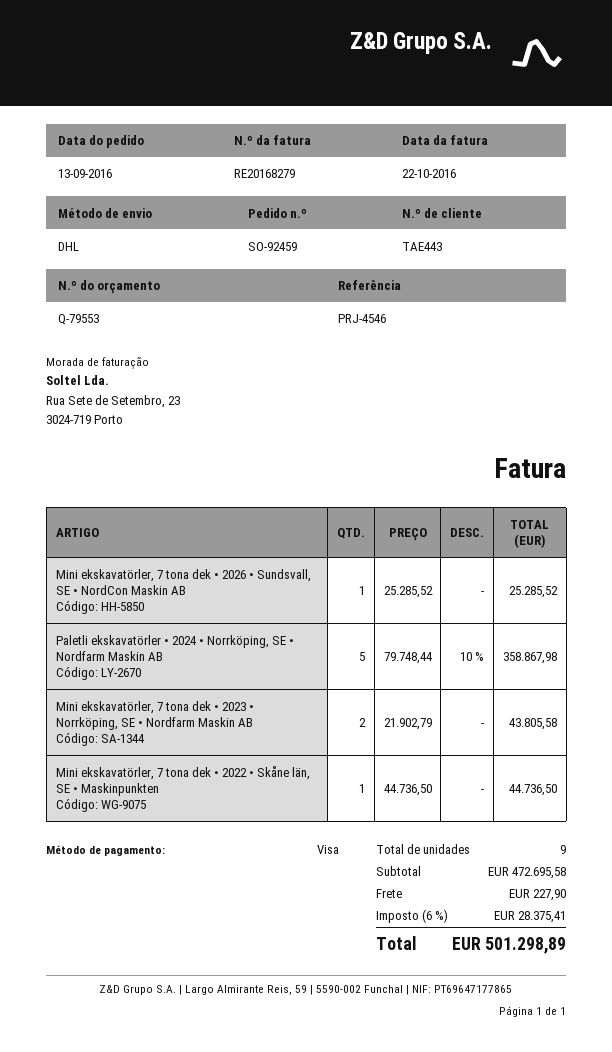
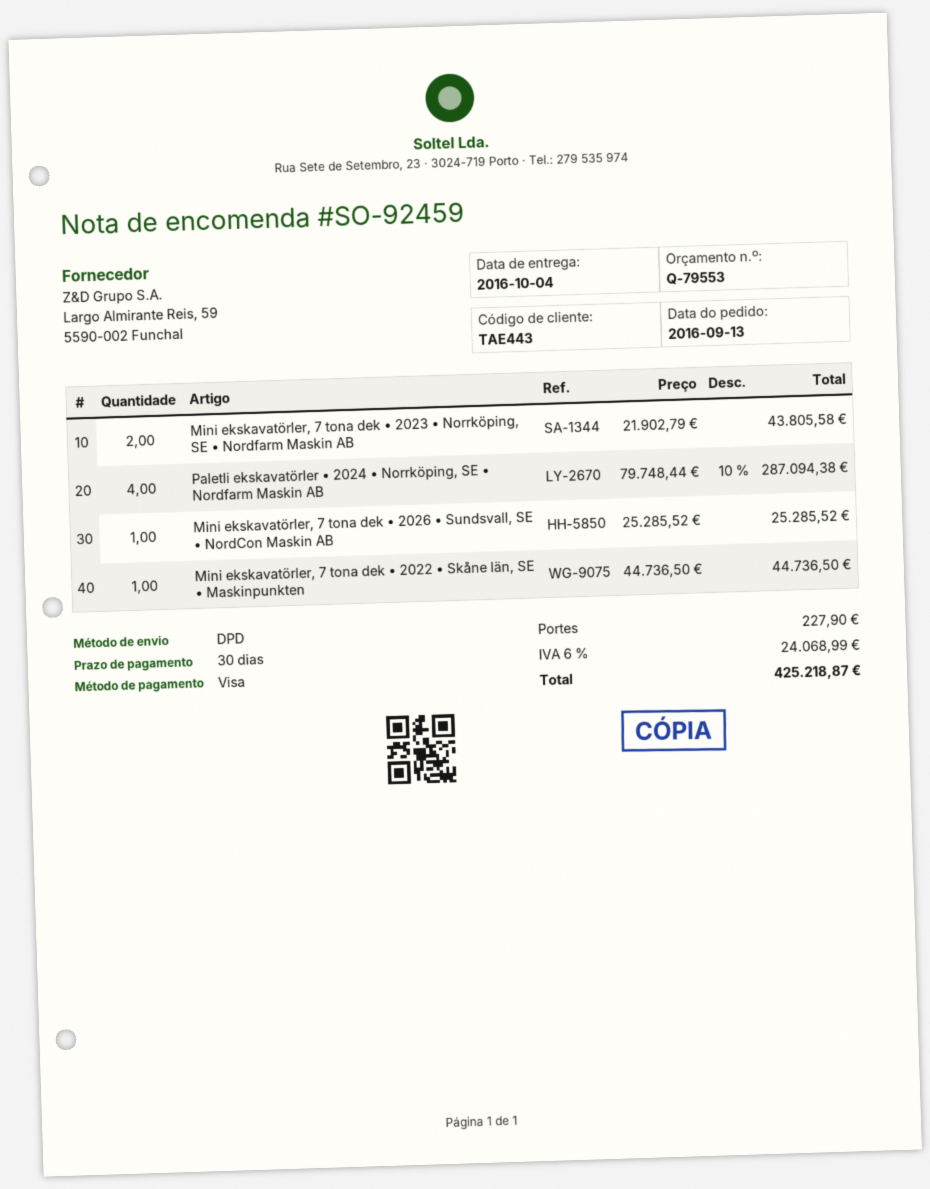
shipping method: DHL -> DPD
Paletli ekskavatörler • 2024 • Norrköping, SE • Nordfarm Maskin AB: 5 x 79748.44 - 10% = 358867.98 -> 4 x 79748.44 - 10% = 287094.38
tax: 6% = 28375.41 -> 6% = 24068.99
total: 501298.89 -> 425218.87

